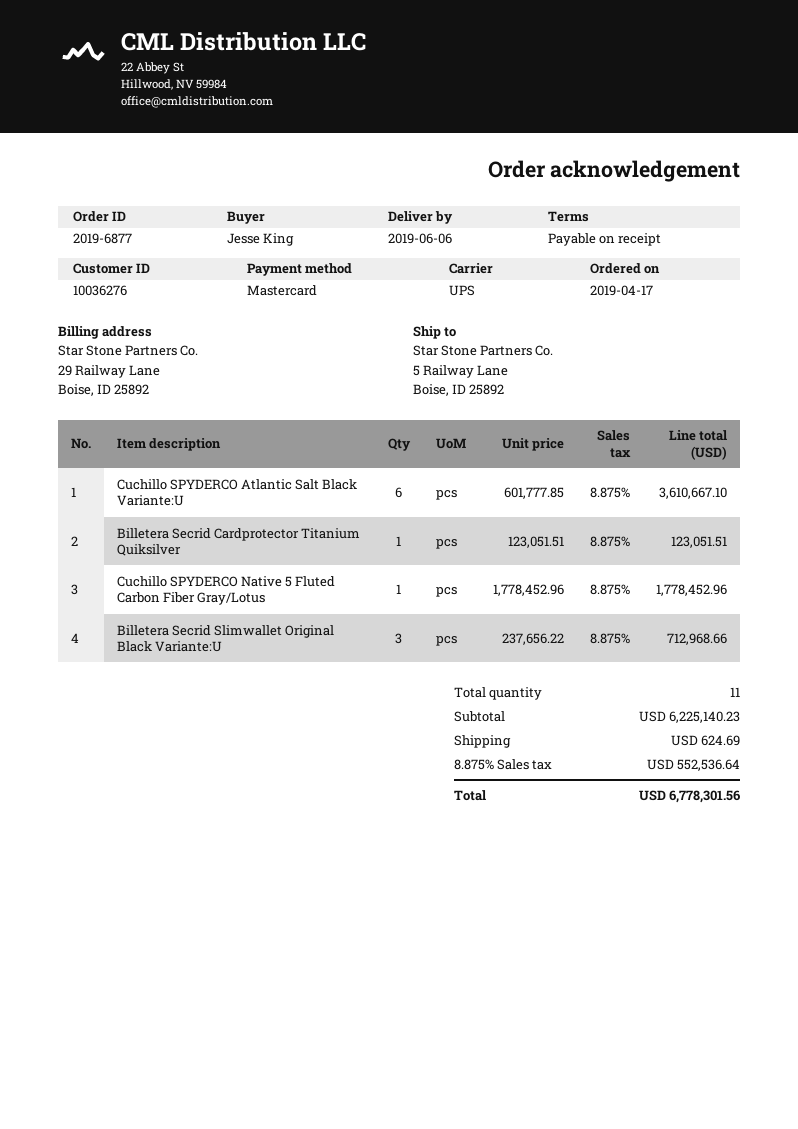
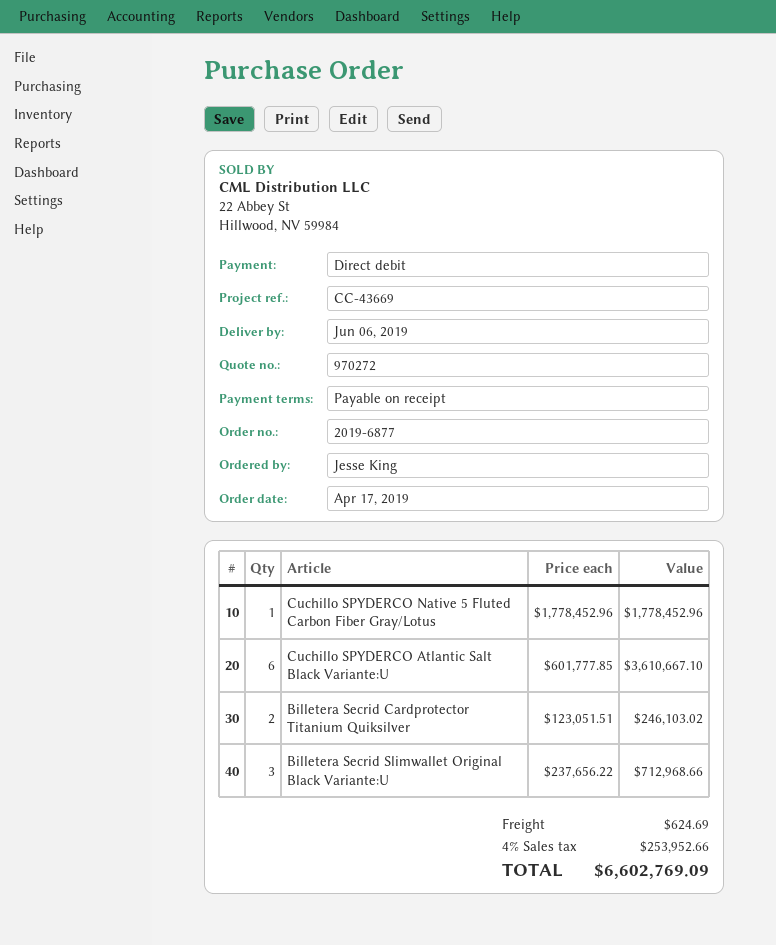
payment method: Mastercard -> direct debit
Billetera Secrid Cardprotector Titanium Quiksilver: 1 x 123051.51 = 123051.51 -> 2 x 123051.51 = 246103.02
tax: 8.875% = 552536.64 -> 4% = 253952.66
total: 6778301.56 -> 6602769.09

